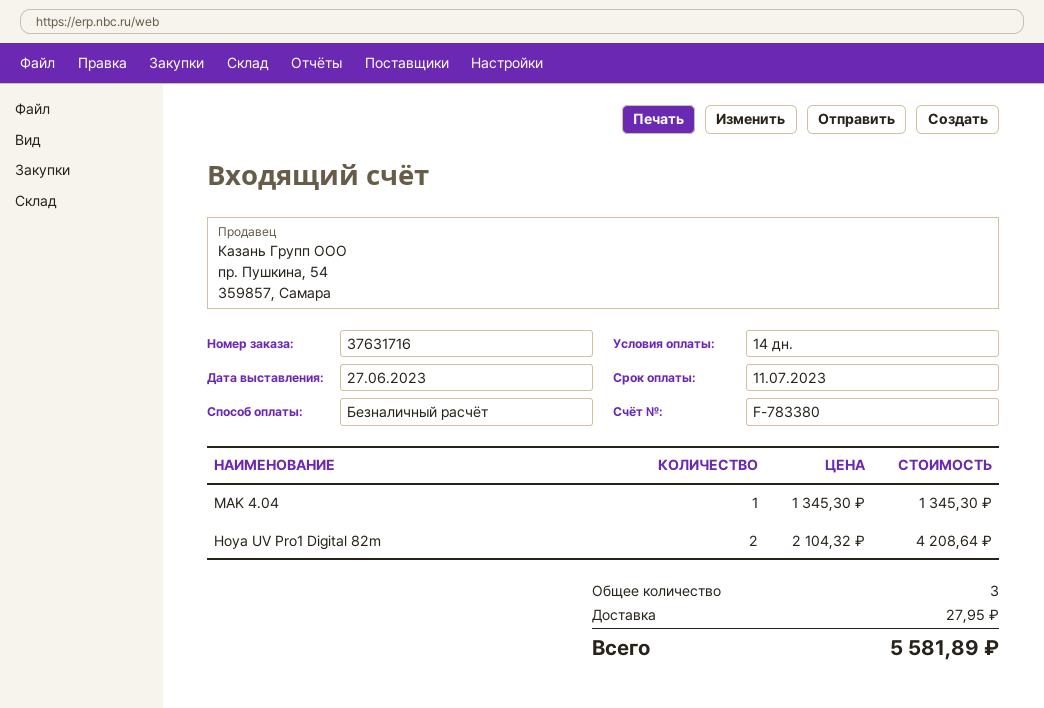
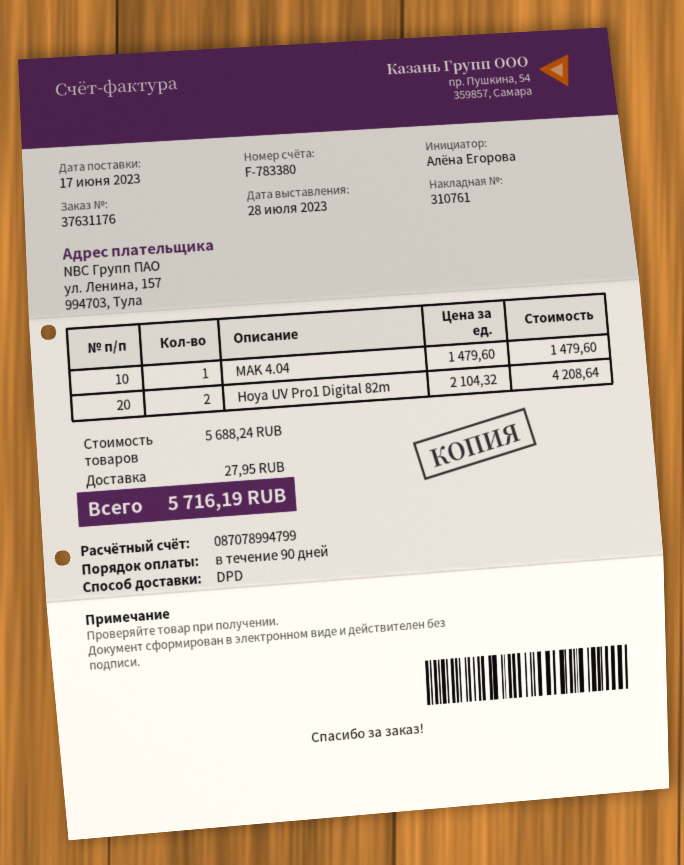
order number: 37631716 -> 37631176
invoice date: 2023-06-27 -> 2023-07-28
payment terms: 14 days -> 90 days
MAK 4.04: 1 x 1345.30 = 1345.30 -> 1 x 1479.60 = 1479.60
total: 5581.89 -> 5716.19

